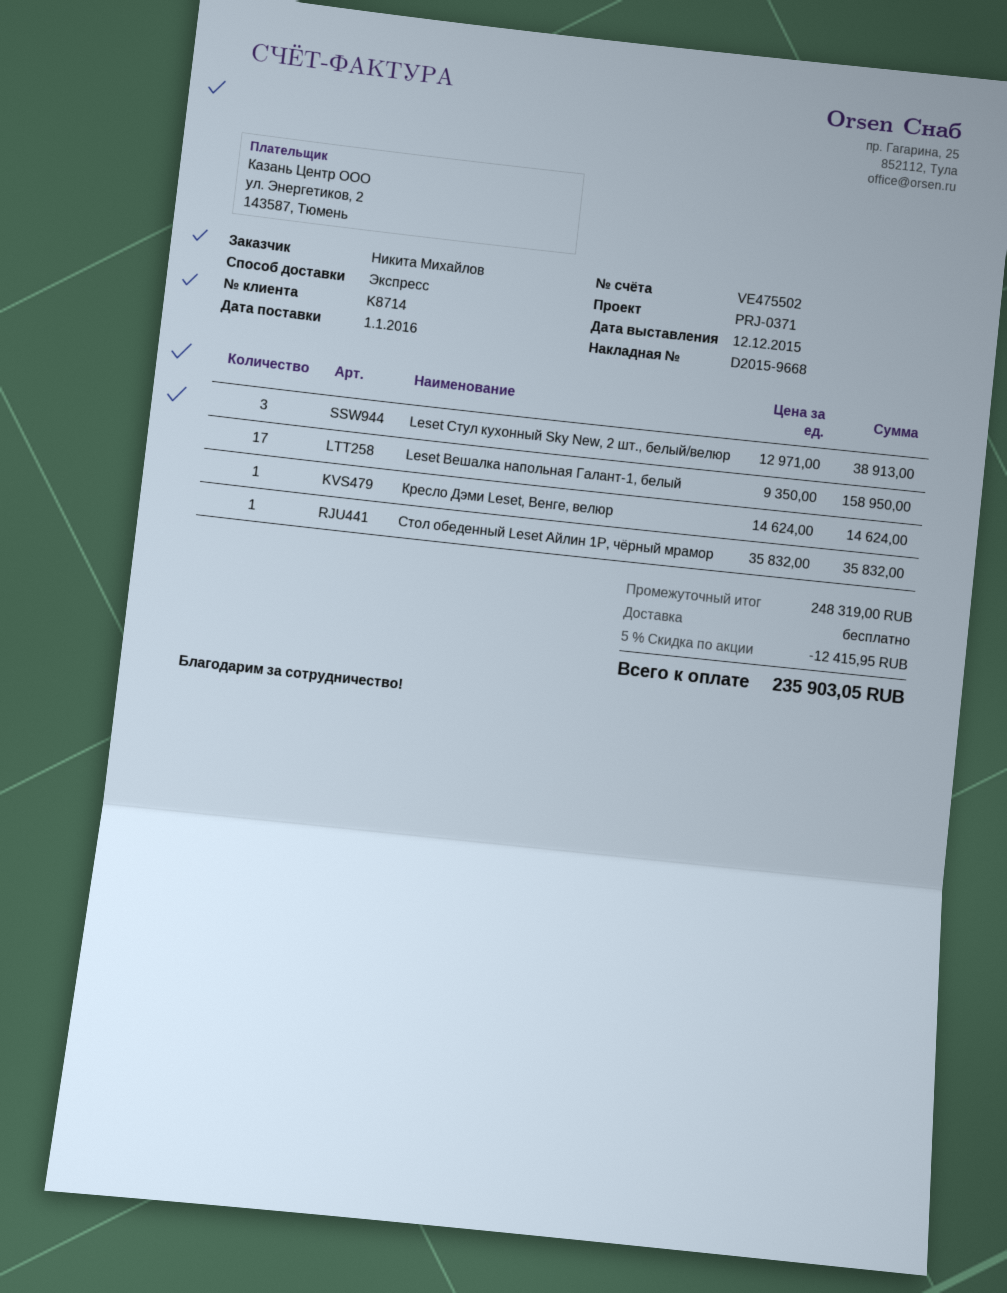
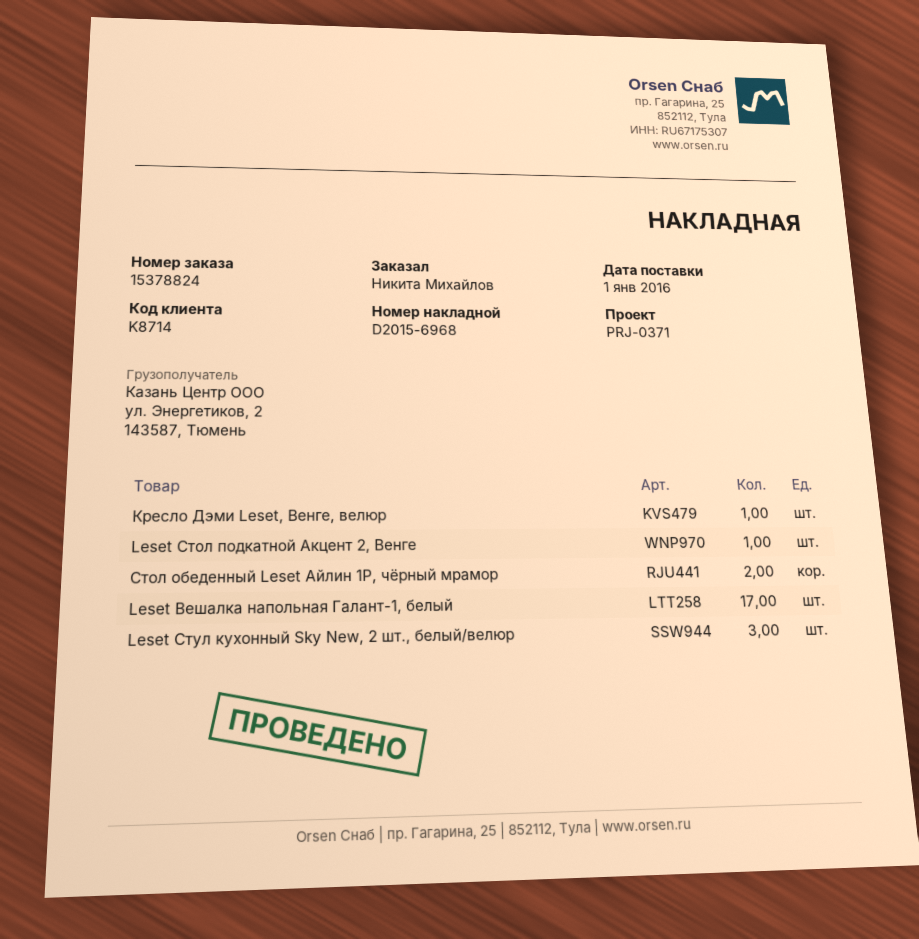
delivery note number: D2015-9668 -> D2015-6968
Стол обеденный Leset Айлин 1Р, чёрный мрамор: 1 -> 2
Leset Стол подкатной Акцент 2, Венге: none -> 1

